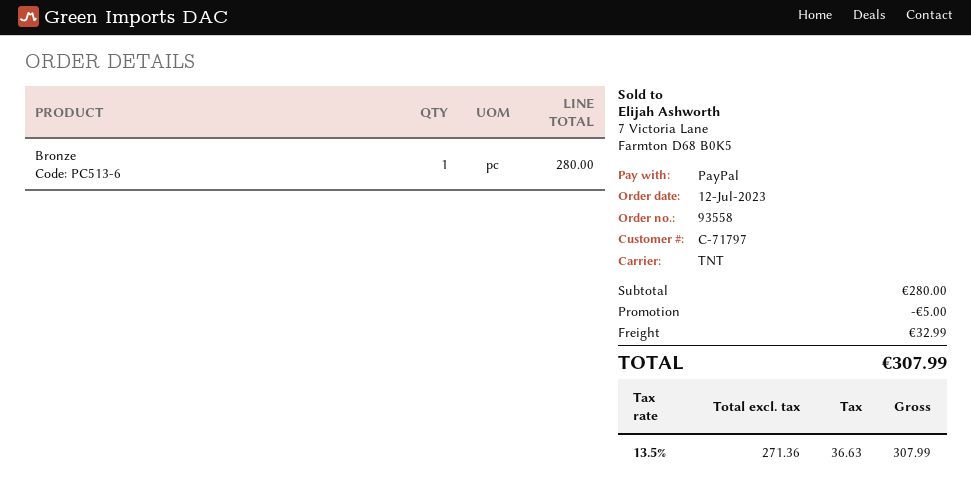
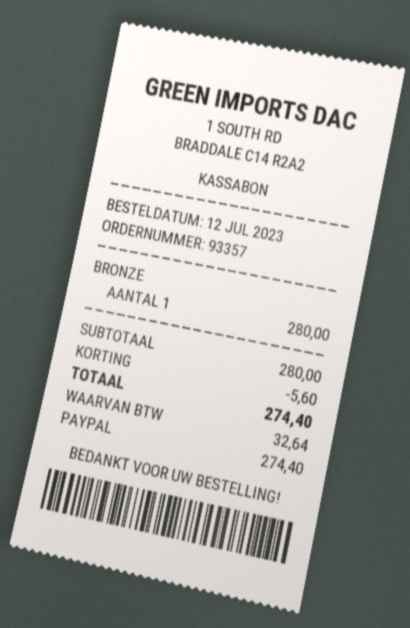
order number: 93558 -> 93357
discount: 5.00 -> 5.60
shipping: 32.99 -> none
tax: 36.63 -> 32.64
total: 307.99 -> 274.40

